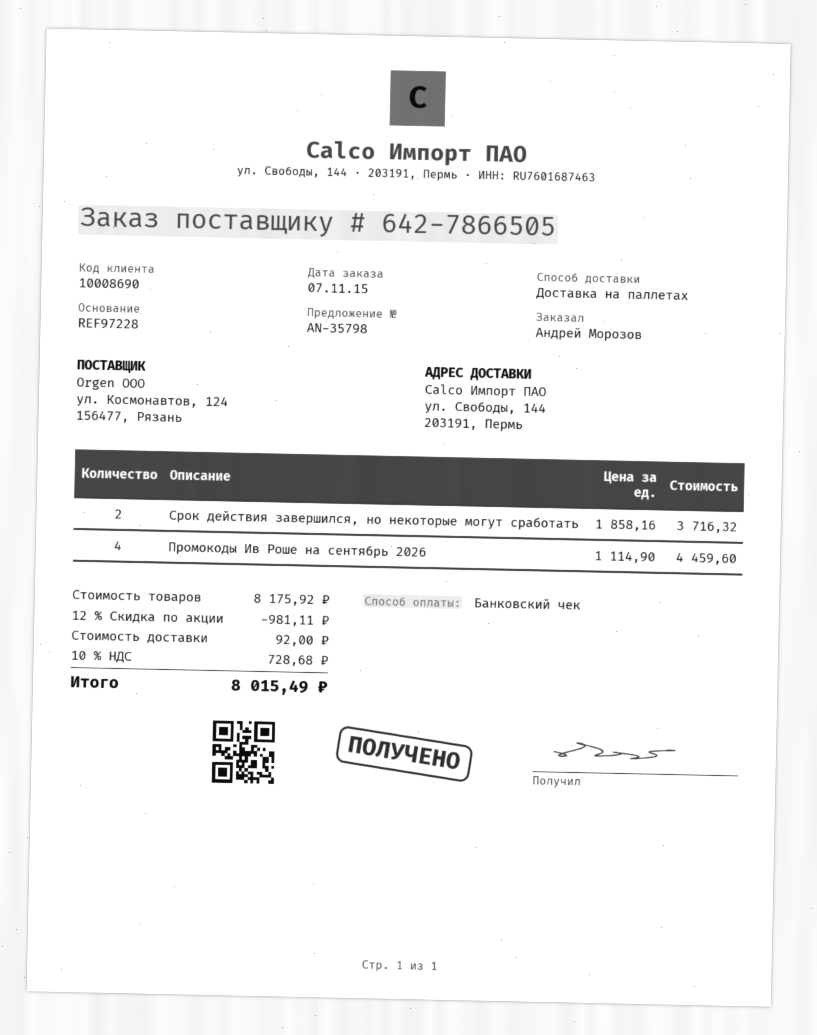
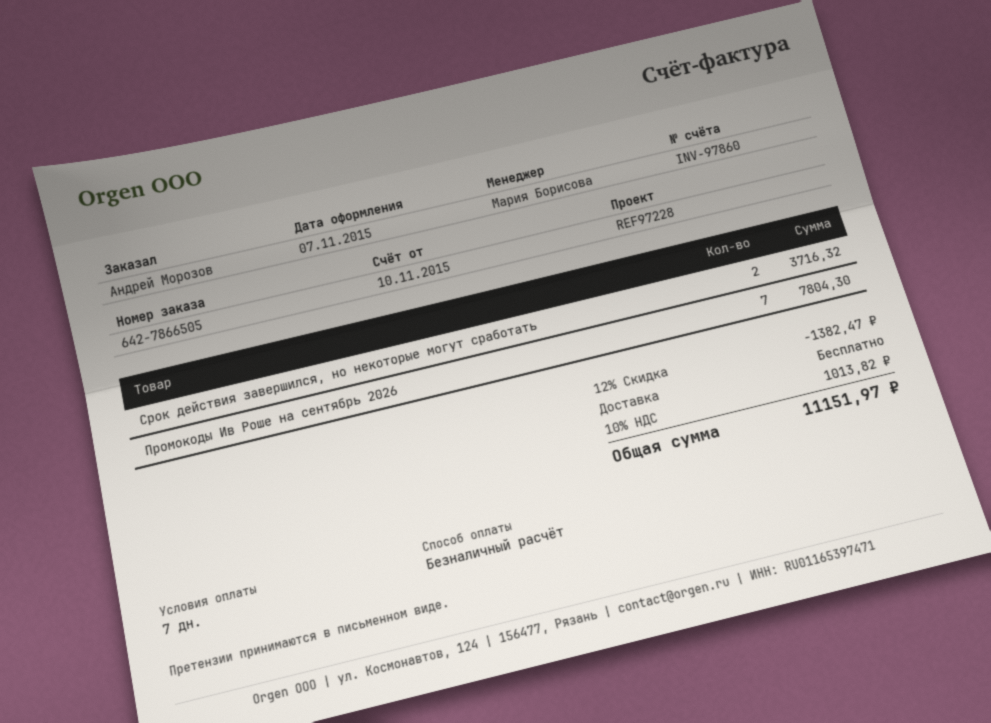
payment method: cheque -> bank transfer
Промокоды Ив Роше на сентябрь 2026: 4 for 4459.60 -> 7 for 7804.30
discount: 12% = 981.11 -> 12% = 1382.47
shipping: 92.00 -> 0.00
tax: 10% = 728.68 -> 10% = 1013.82
total: 8015.49 -> 11151.97

